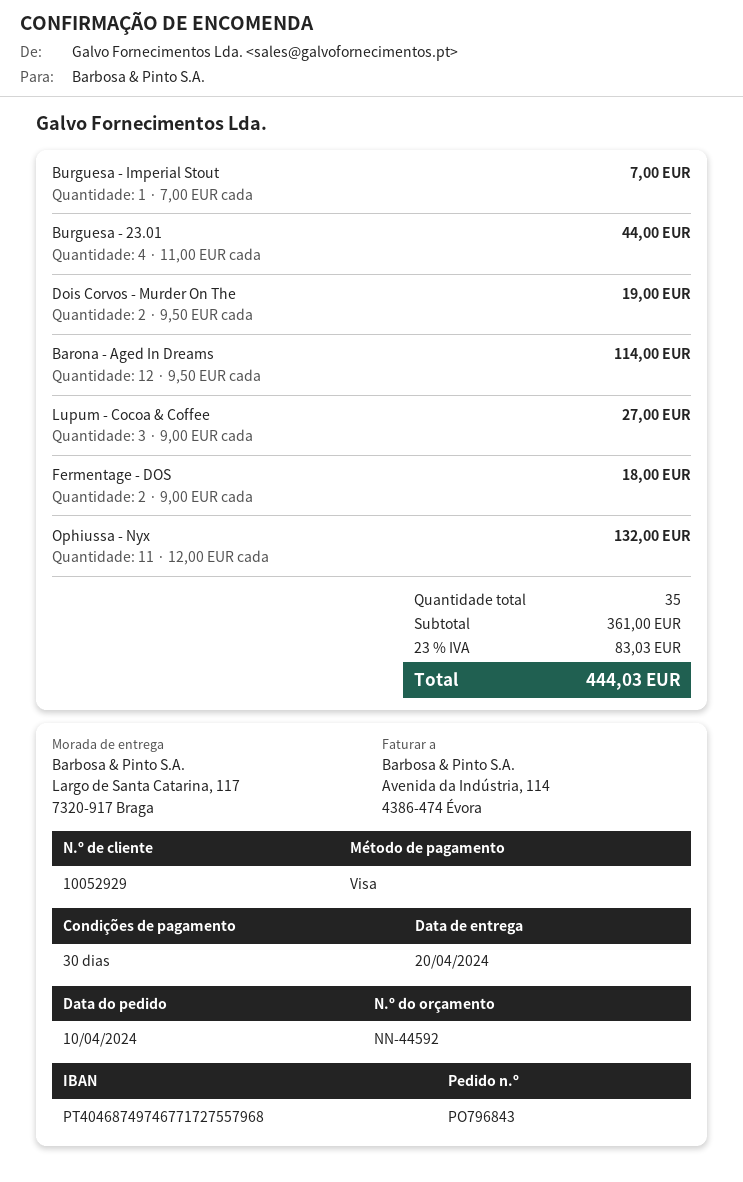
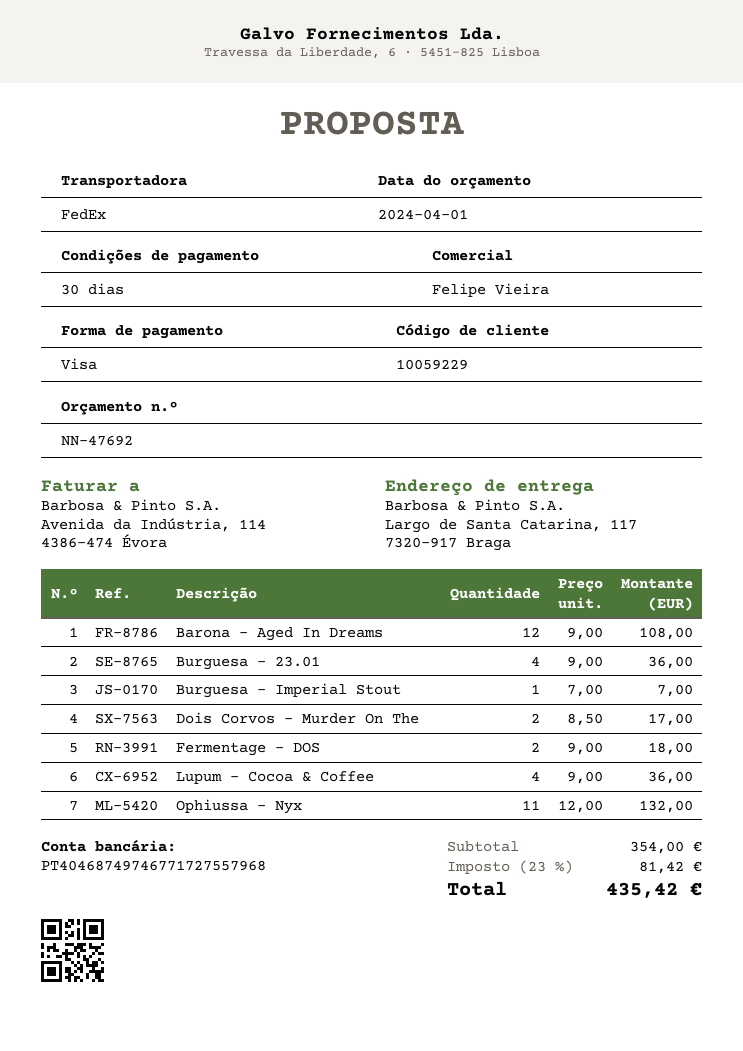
quote number: NN-44592 -> NN-47692
customer number: 10052929 -> 10059229
Burguesa - 23.01: 4 x 11.00 = 44.00 -> 4 x 9.00 = 36.00
Dois Corvos - Murder On The: 2 x 9.50 = 19.00 -> 2 x 8.50 = 17.00
Barona - Aged In Dreams: 12 x 9.50 = 114.00 -> 12 x 9.00 = 108.00
Lupum - Cocoa & Coffee: 3 x 9.00 = 27.00 -> 4 x 9.00 = 36.00
subtotal: 361.00 -> 354.00
tax: 23% = 83.03 -> 23% = 81.42
total: 444.03 -> 435.42

